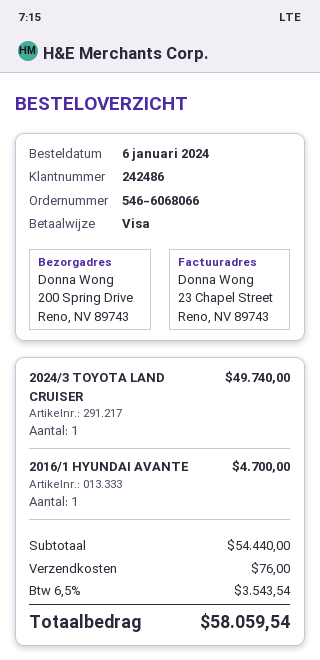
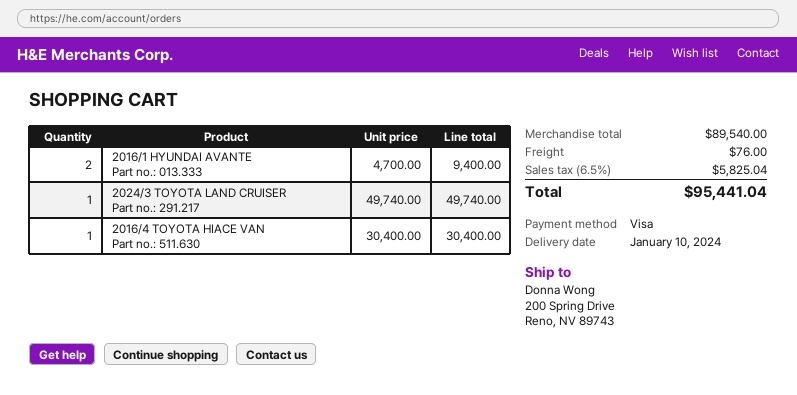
2016/1 HYUNDAI AVANTE: 1 for 4700.00 -> 2 for 9400.00
2016/4 TOYOTA HIACE VAN: none -> 1 for 30400.00
subtotal: 54440.00 -> 89540.00
tax: 6.5% = 3543.54 -> 6.5% = 5825.04
total: 58059.54 -> 95441.04

